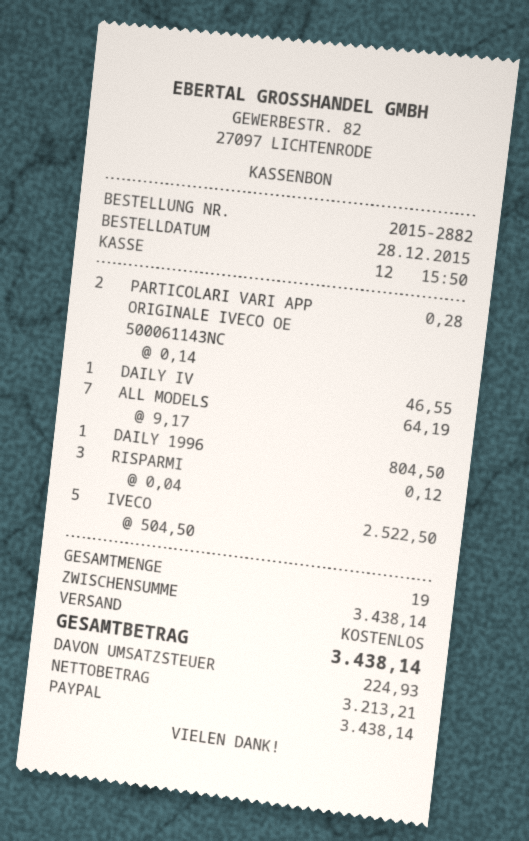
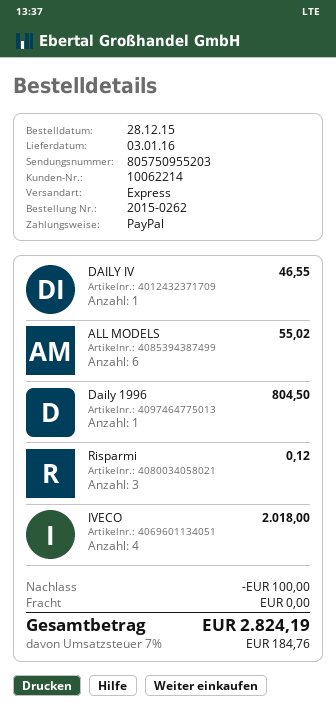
order number: 2015-2882 -> 2015-0262
PARTICOLARI VARI APP ORIGINALE IVECO OE 500061143NC: 2 for 0.28 -> none
ALL MODELS: 7 for 64.19 -> 6 for 55.02
IVECO: 5 for 2522.50 -> 4 for 2018.00
discount: none -> 100.00
tax: 224.93 -> 184.76
total: 3438.14 -> 2824.19

